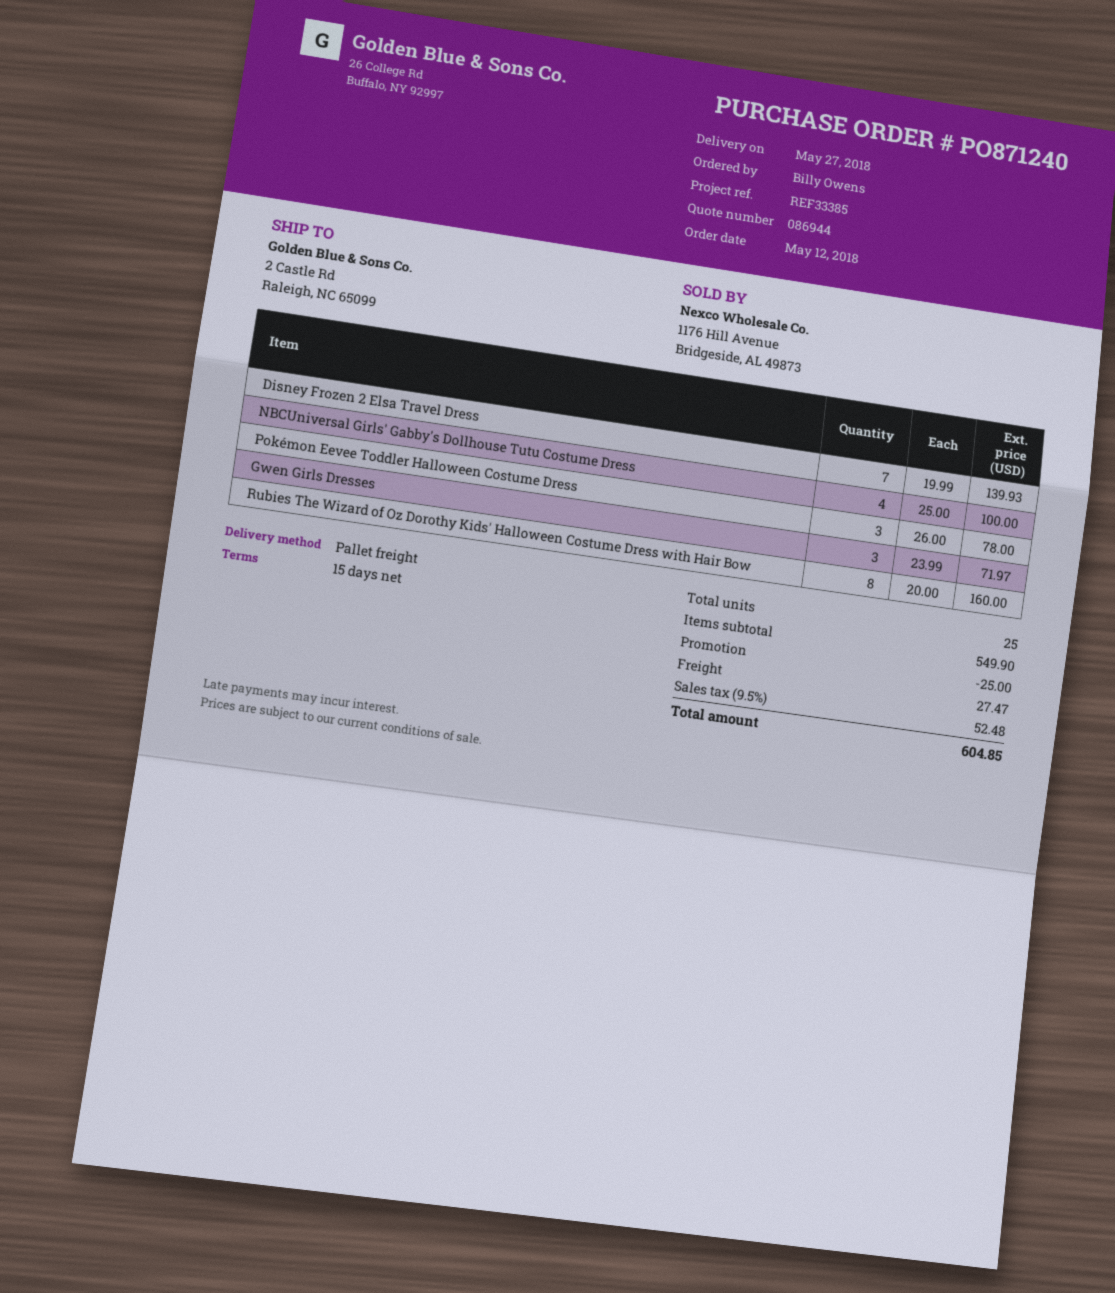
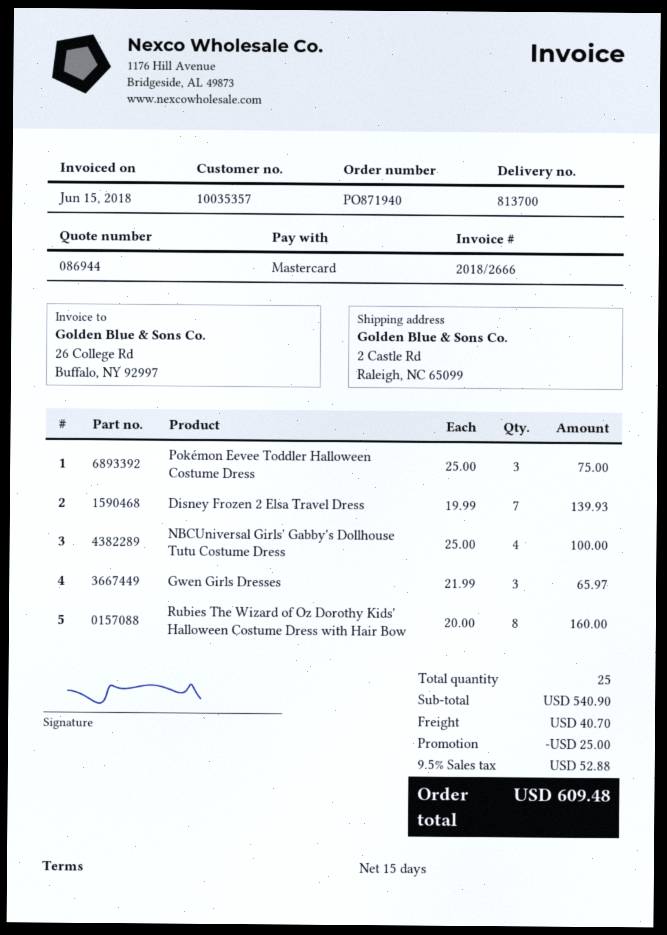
order number: PO871240 -> PO871940
Pokémon Eevee Toddler Halloween Costume Dress: 3 x 26.00 = 78.00 -> 3 x 25.00 = 75.00
Gwen Girls Dresses: 3 x 23.99 = 71.97 -> 3 x 21.99 = 65.97
subtotal: 549.90 -> 540.90
shipping: 27.47 -> 40.70
tax: 9.5% = 52.48 -> 9.5% = 52.88
total: 604.85 -> 609.48

